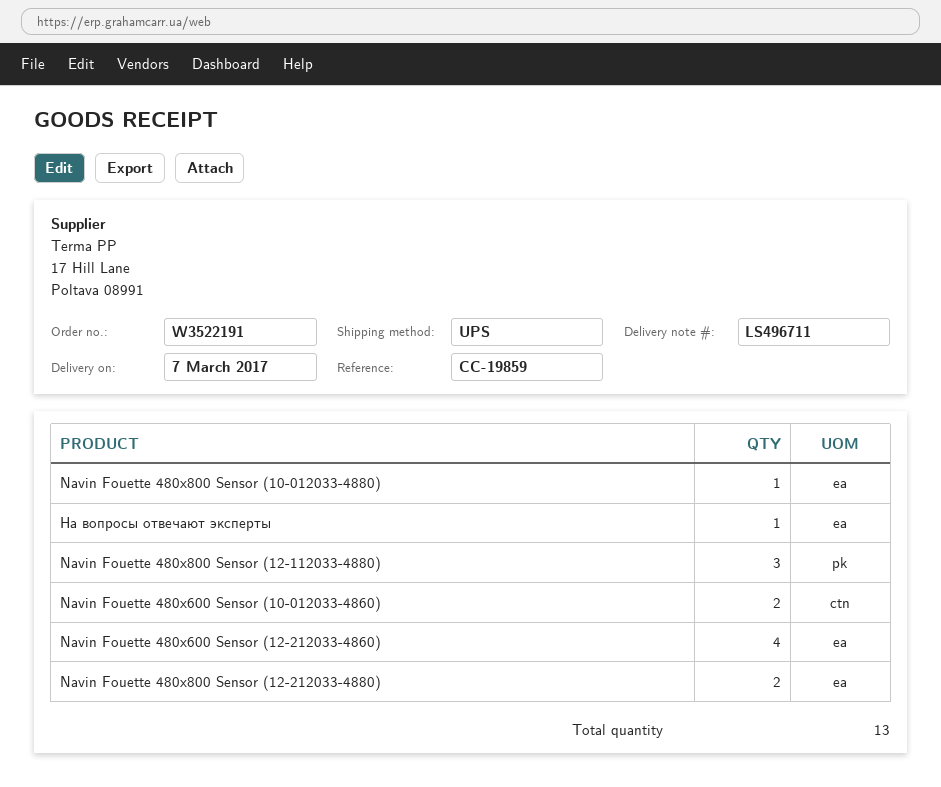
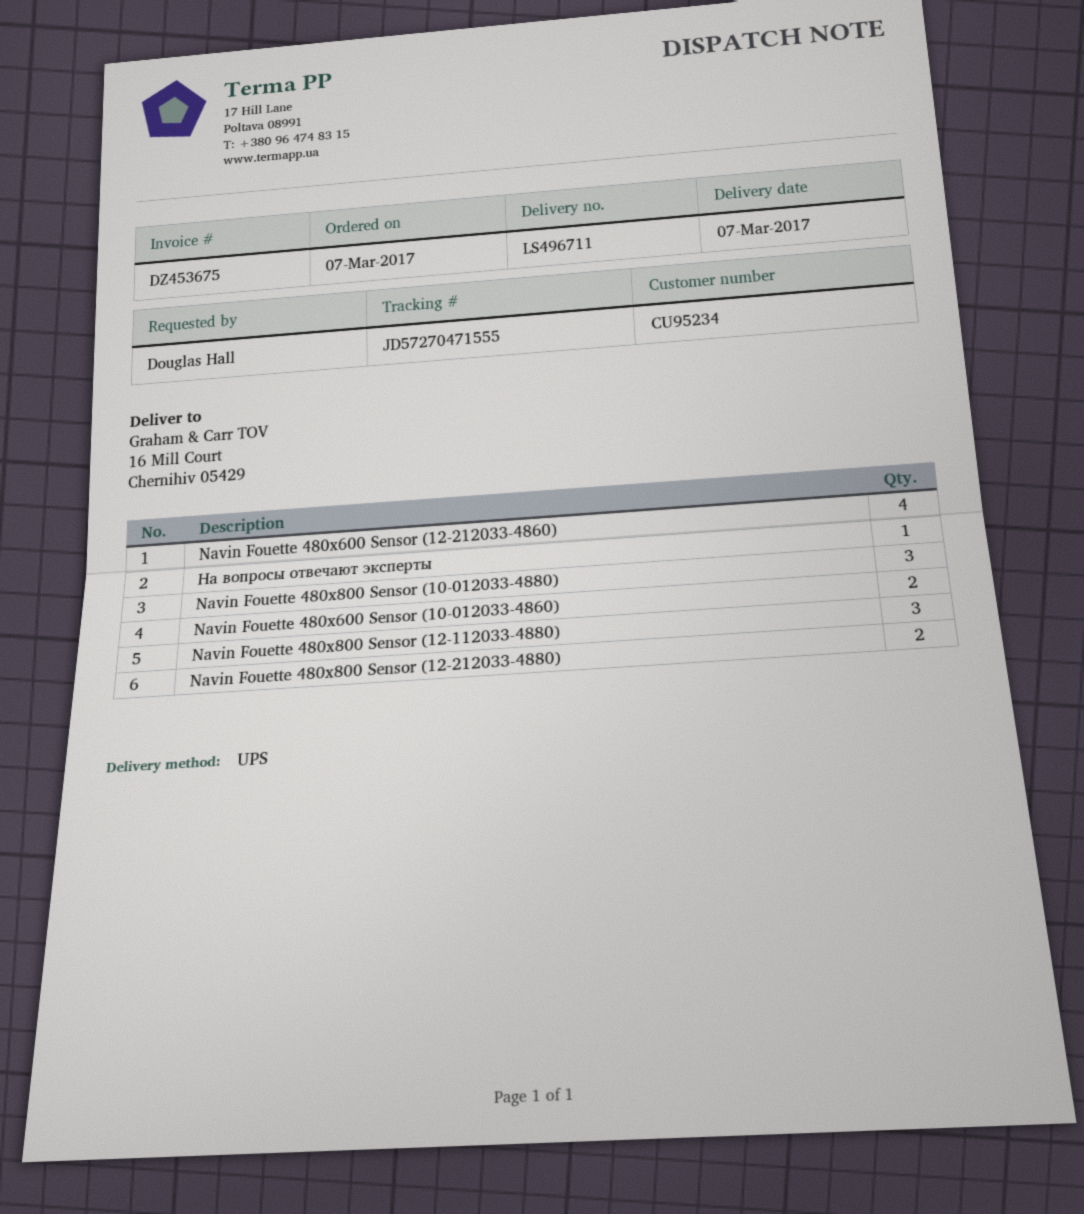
Navin Fouette 480х800 Sensor (10-012033-4880): 1 -> 3

